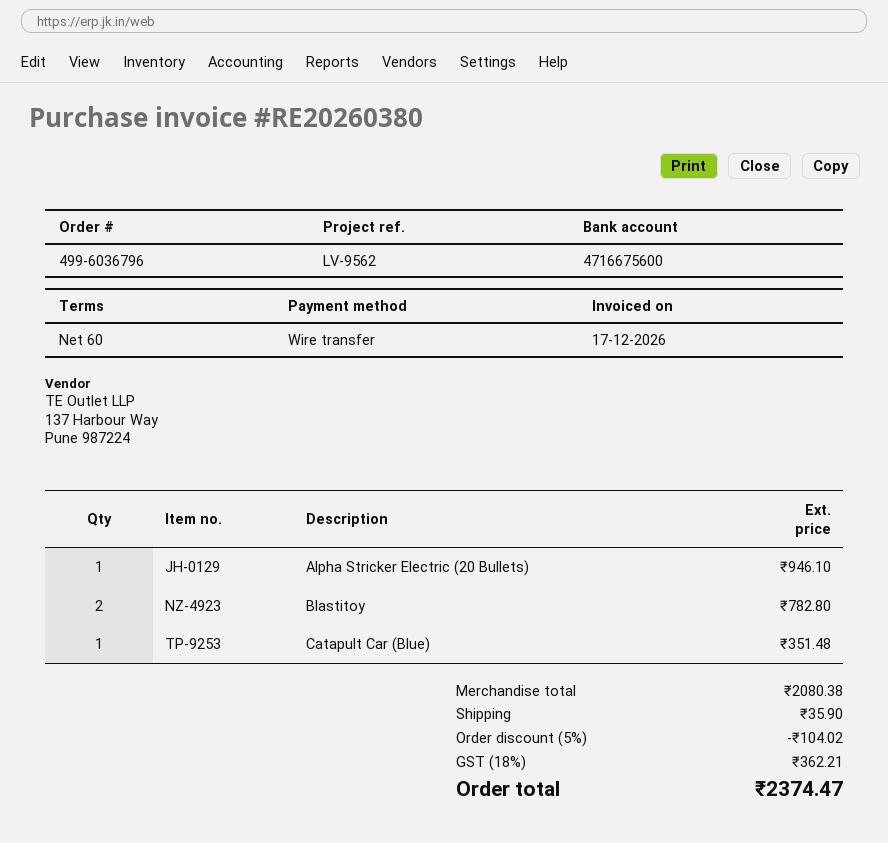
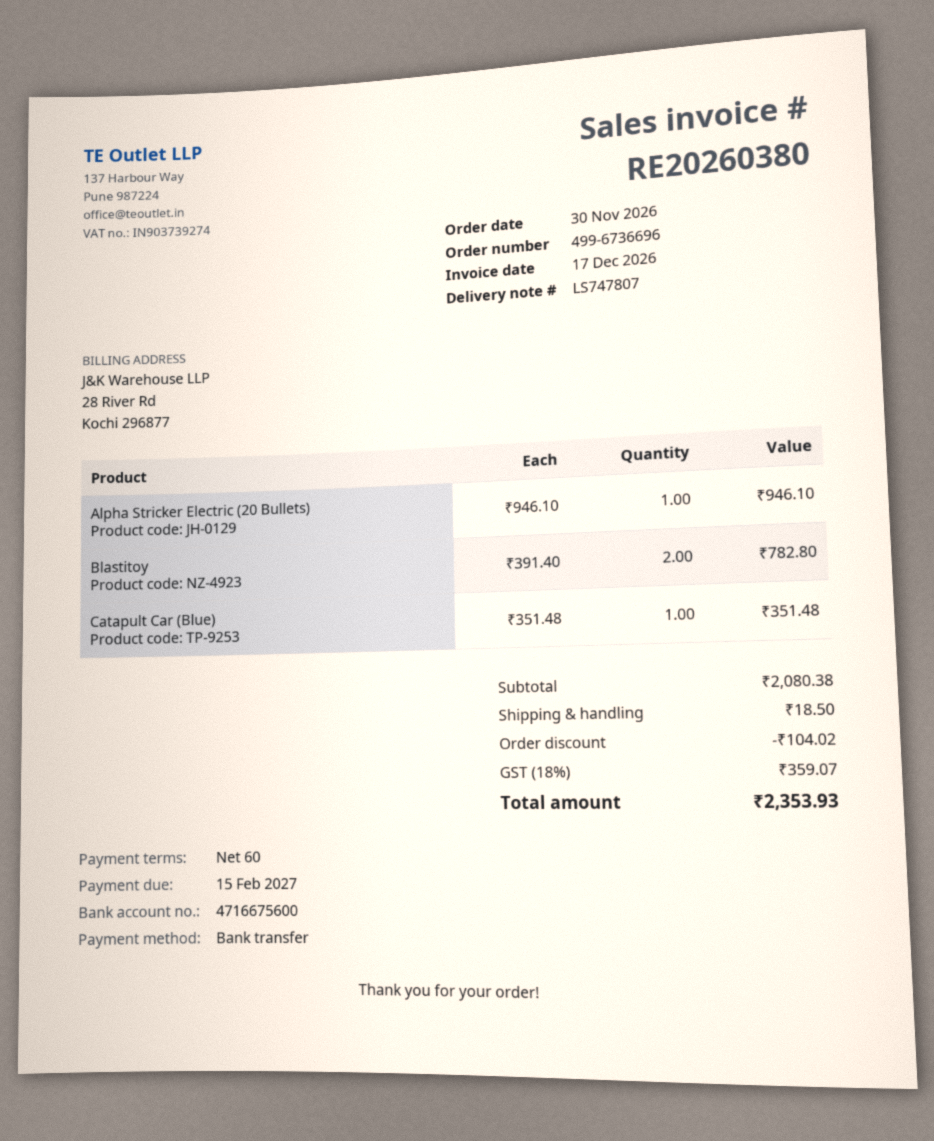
order number: 499-6036796 -> 499-6736696
shipping: 35.90 -> 18.50
tax: 18% = 362.21 -> 18% = 359.07
total: 2374.47 -> 2353.93

